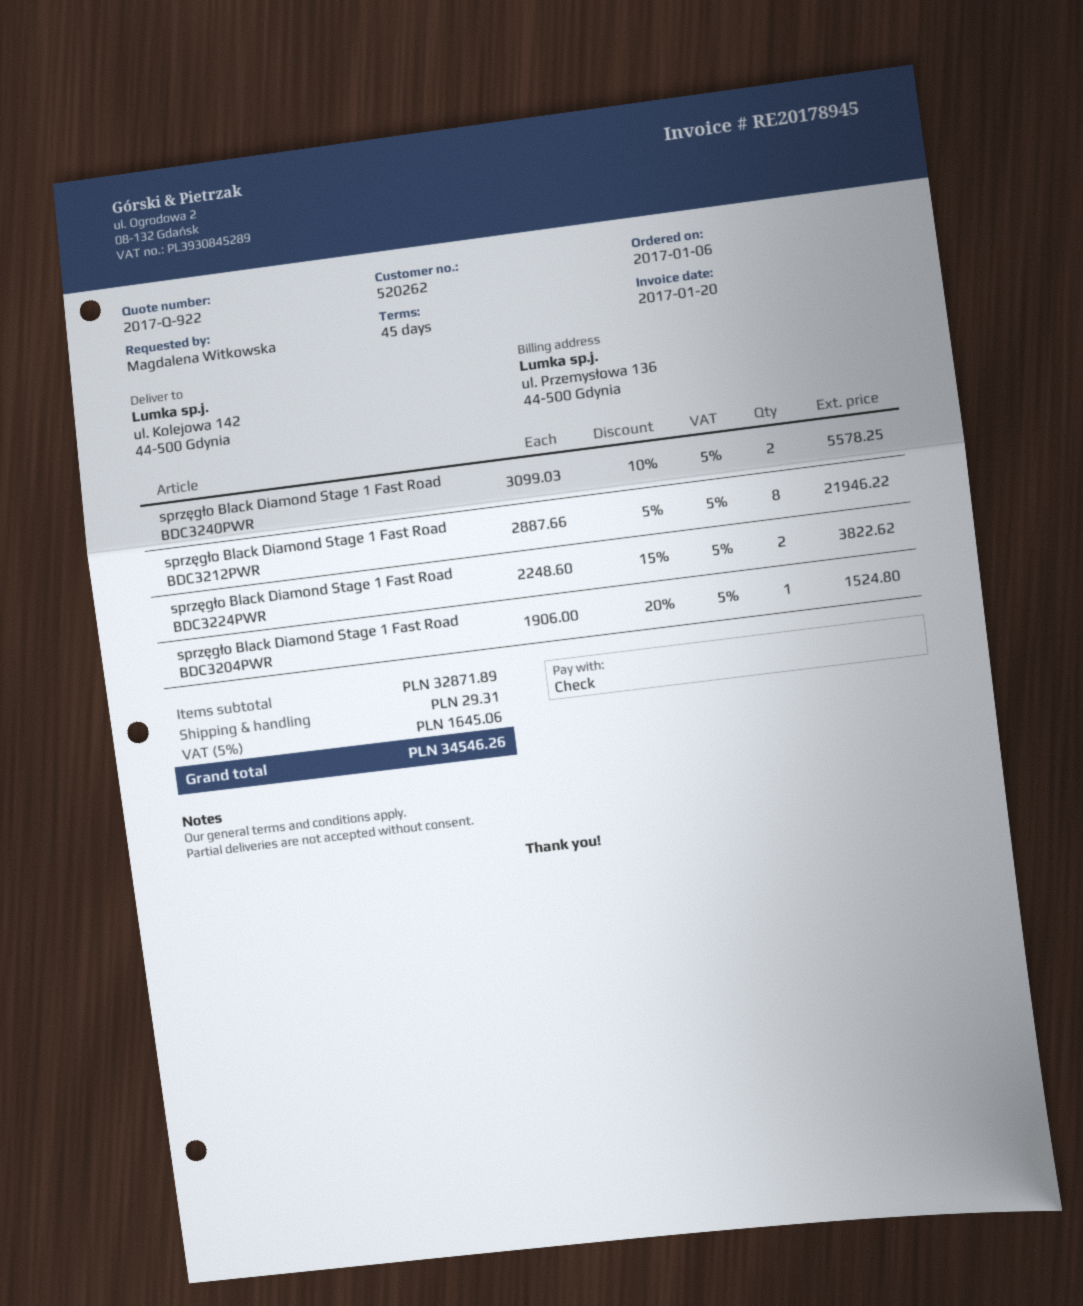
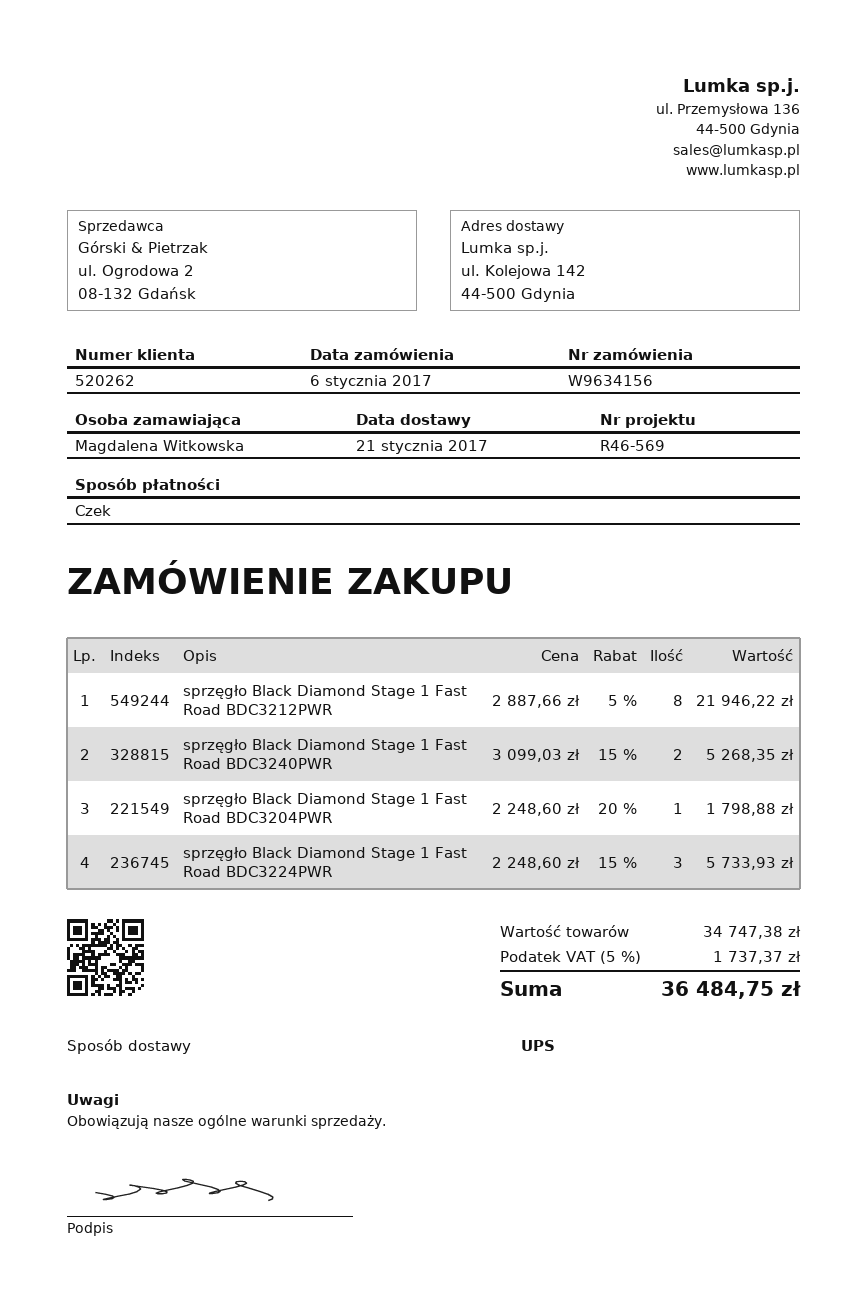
sprzęgło Black Diamond Stage 1 Fast Road BDC3240PWR: 2 x 3099.03 - 10% = 5578.25 -> 2 x 3099.03 - 15% = 5268.35
sprzęgło Black Diamond Stage 1 Fast Road BDC3224PWR: 2 x 2248.60 - 15% = 3822.62 -> 3 x 2248.60 - 15% = 5733.93
sprzęgło Black Diamond Stage 1 Fast Road BDC3204PWR: 1 x 1906.00 - 20% = 1524.80 -> 1 x 2248.60 - 20% = 1798.88
subtotal: 32871.89 -> 34747.38
shipping: 29.31 -> none
tax: 5% = 1645.06 -> 5% = 1737.37
total: 34546.26 -> 36484.75

